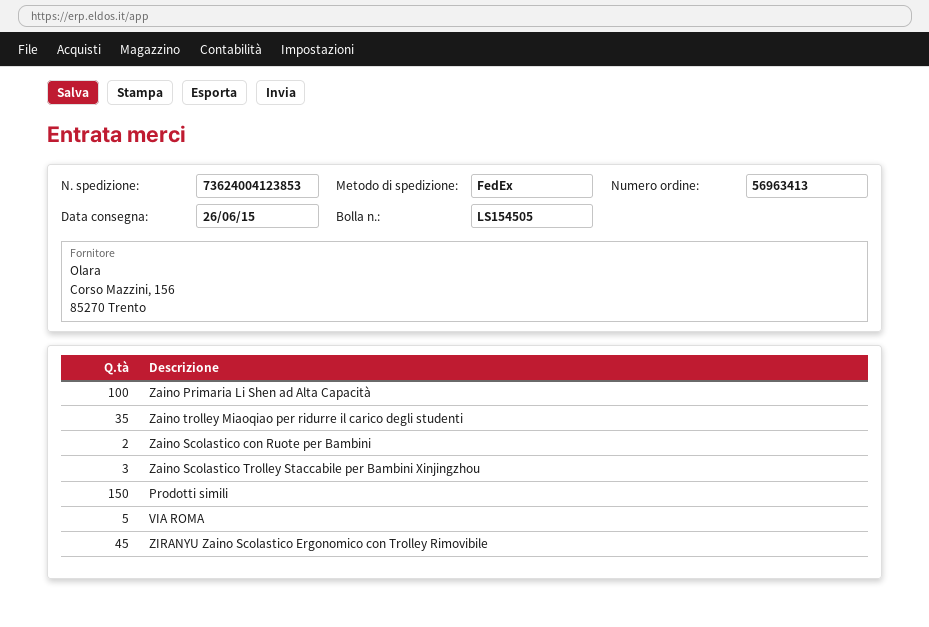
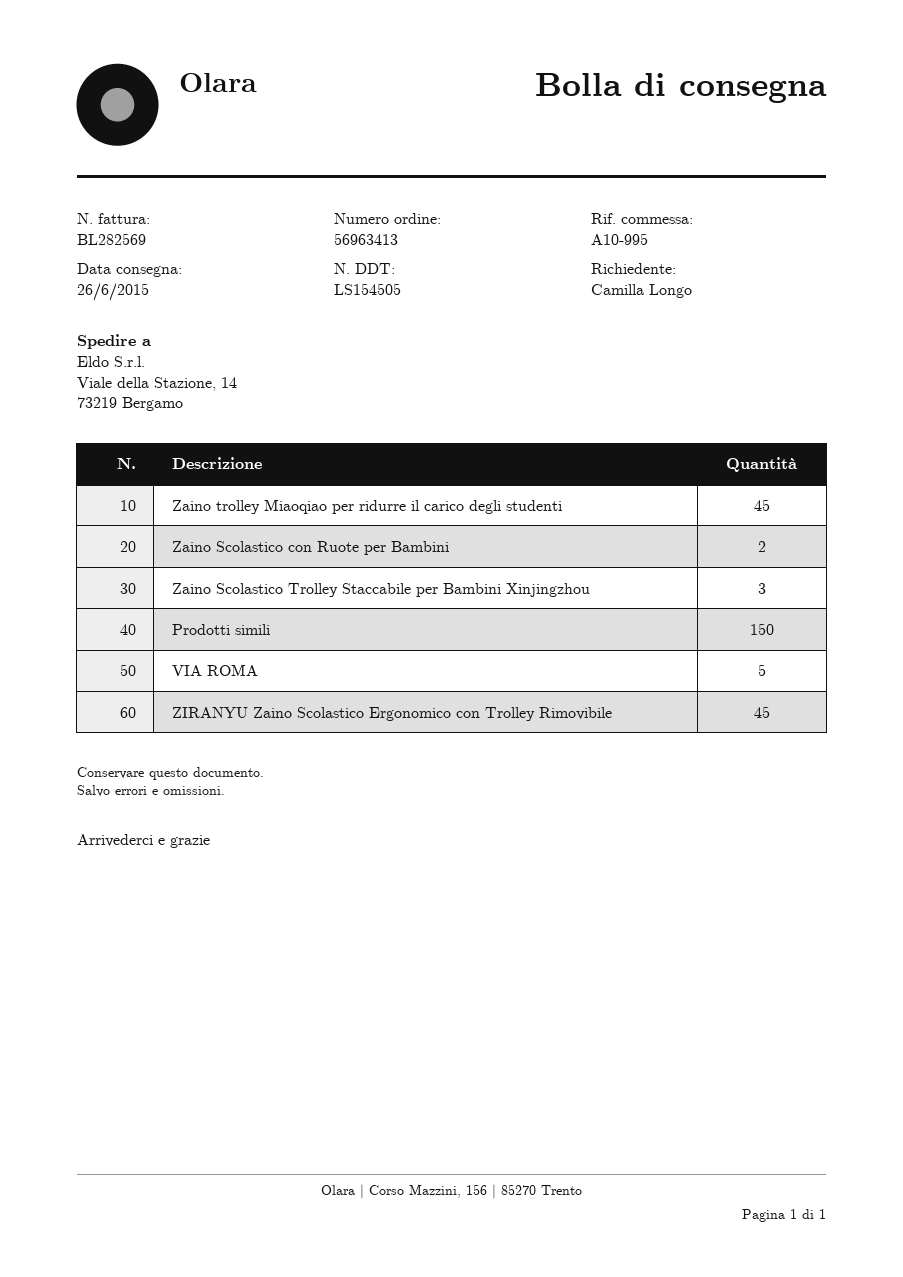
Zaino Primaria Li Shen ad Alta Capacità: 100 -> none
Zaino trolley Miaoqiao per ridurre il carico degli studenti: 35 -> 45

